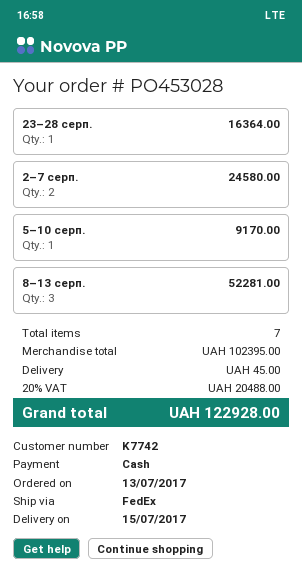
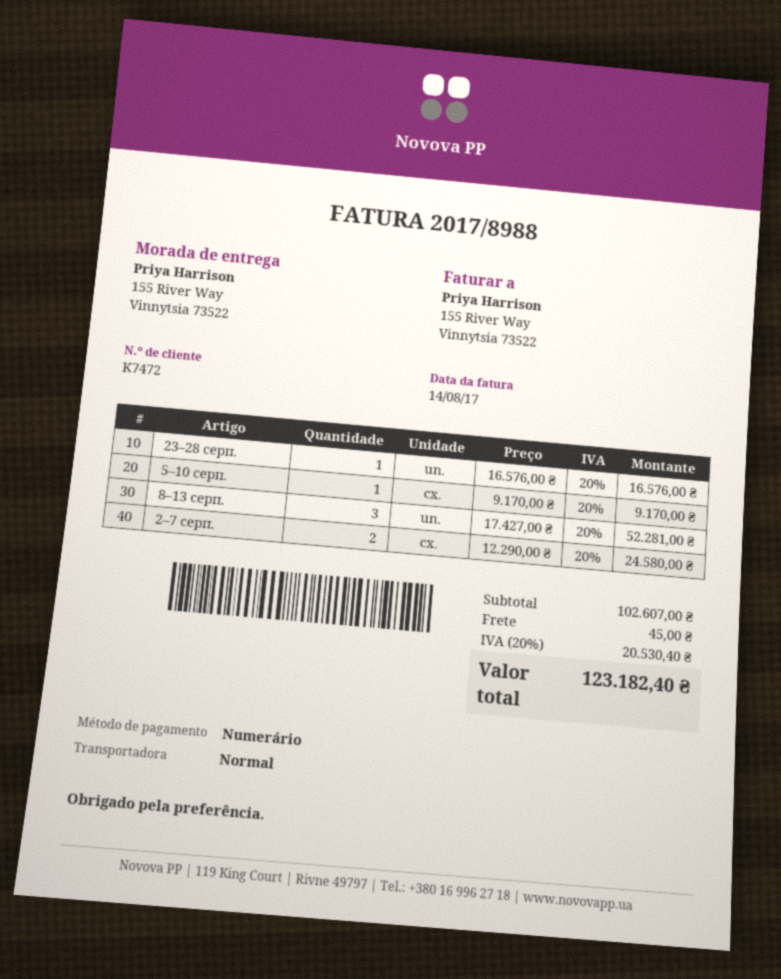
customer number: K7742 -> K7472
shipping method: FedEx -> standard
23–28 серп.: 1 for 16364.00 -> 1 for 16576.00
subtotal: 102395.00 -> 102607.00
tax: 20% = 20488.00 -> 20% = 20530.40
total: 122928.00 -> 123182.40

